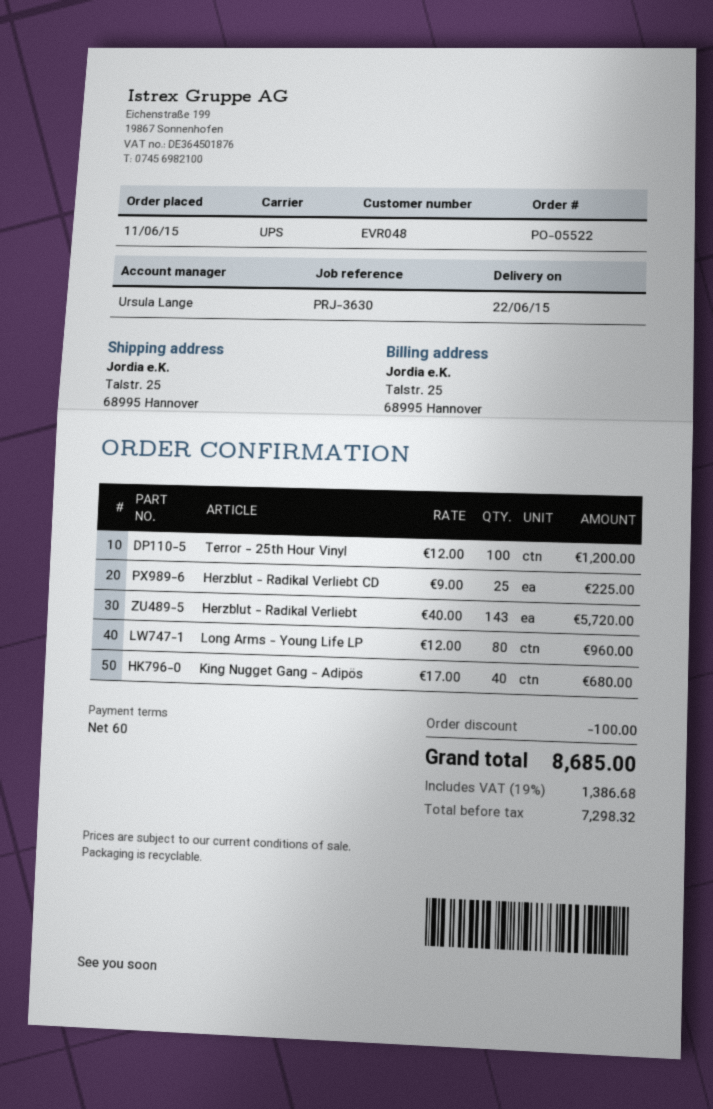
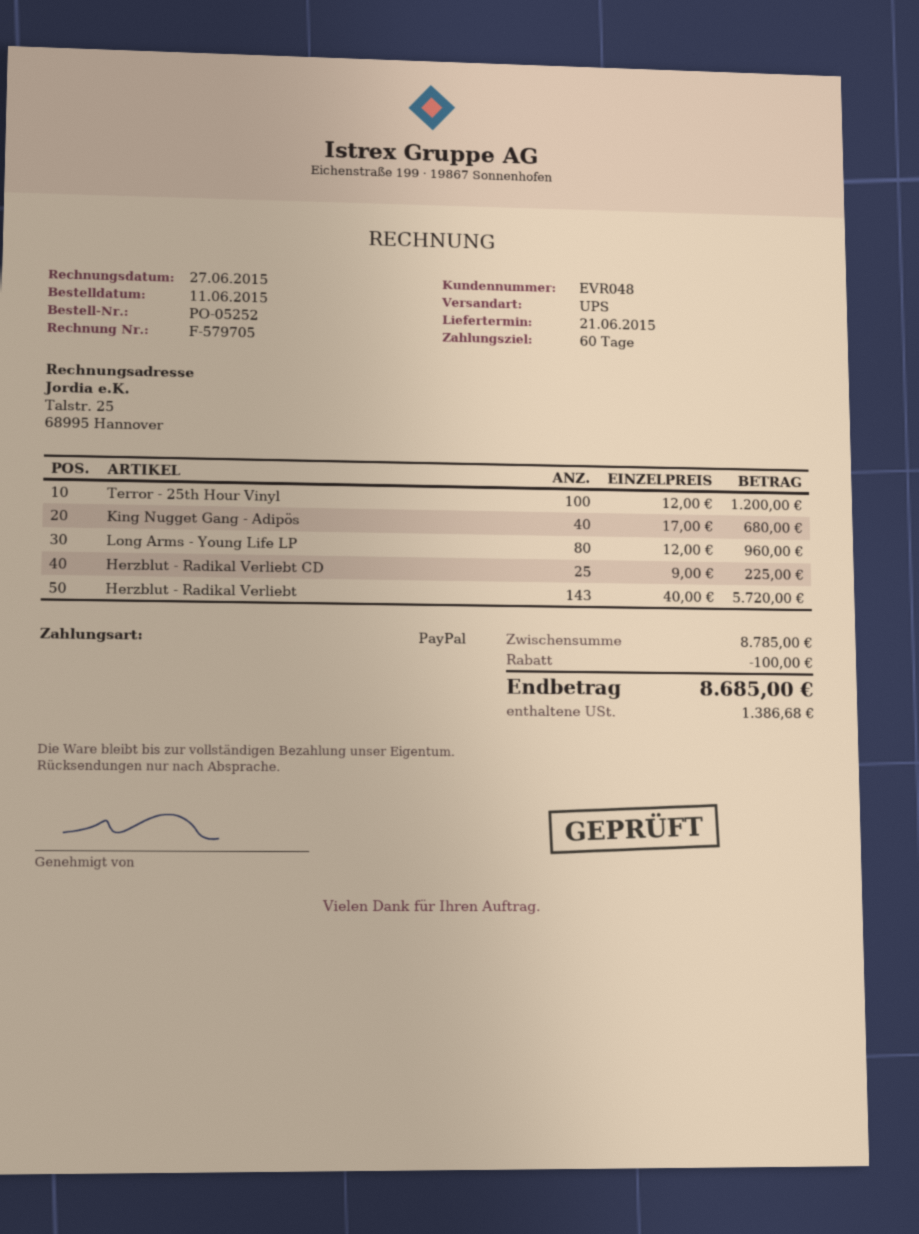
order number: PO-05522 -> PO-05252
delivery date: 2015-06-22 -> 2015-06-21

